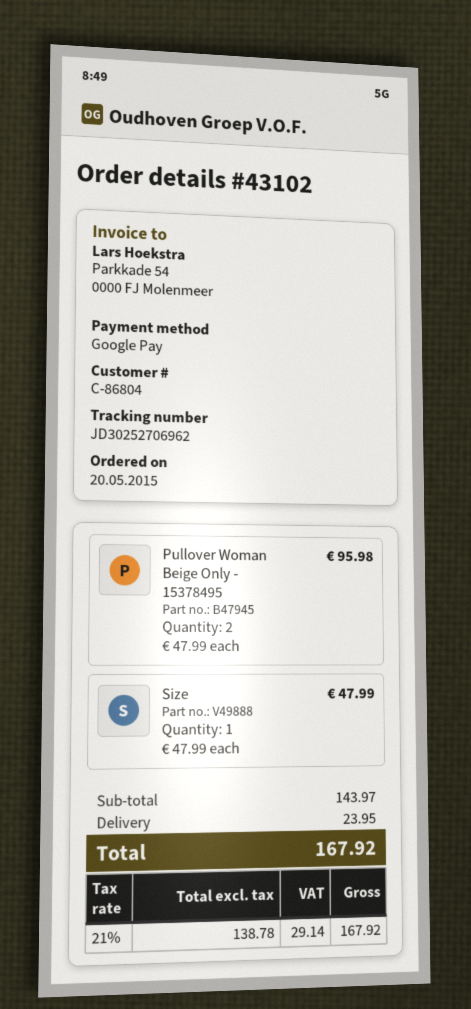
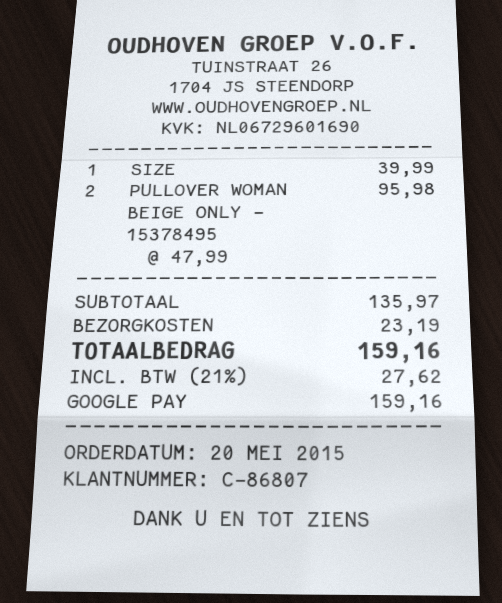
customer number: C-86804 -> C-86807
Size: 1 x 47.99 = 47.99 -> 1 x 39.99 = 39.99
subtotal: 143.97 -> 135.97
shipping: 23.95 -> 23.19
tax: 21% = 29.14 -> 21% = 27.62
total: 167.92 -> 159.16

